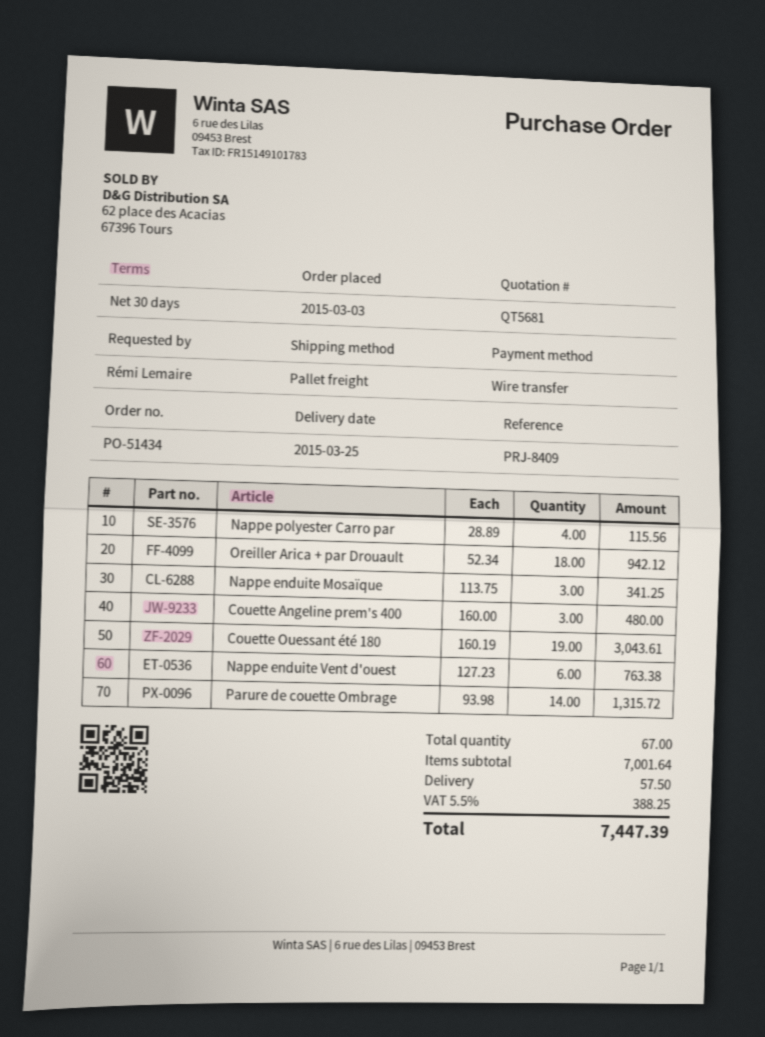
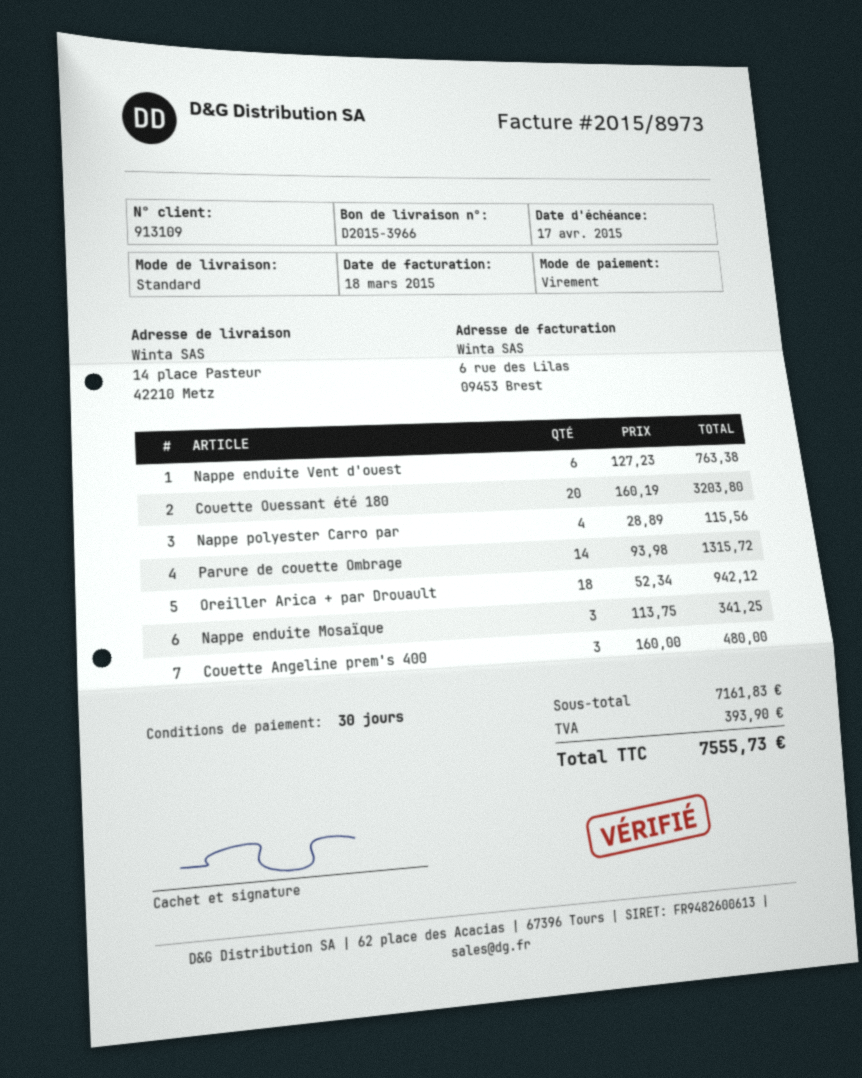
shipping method: pallet freight -> standard
Couette Ouessant été 180: 19 x 160.19 = 3043.61 -> 20 x 160.19 = 3203.80
subtotal: 7001.64 -> 7161.83
shipping: 57.50 -> none
tax: 388.25 -> 393.90
total: 7447.39 -> 7555.73

